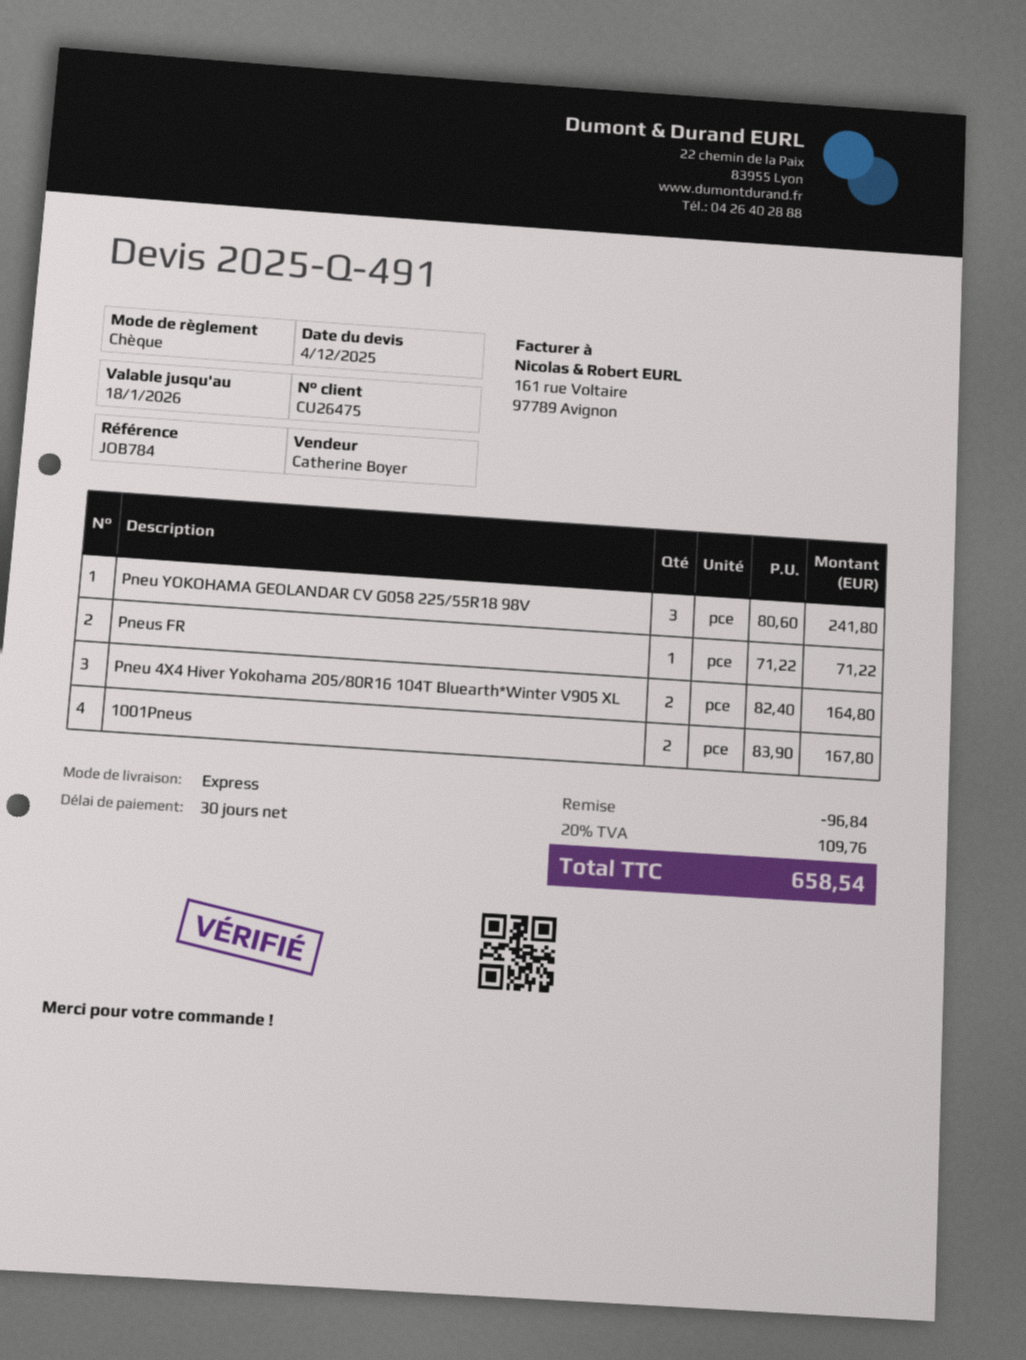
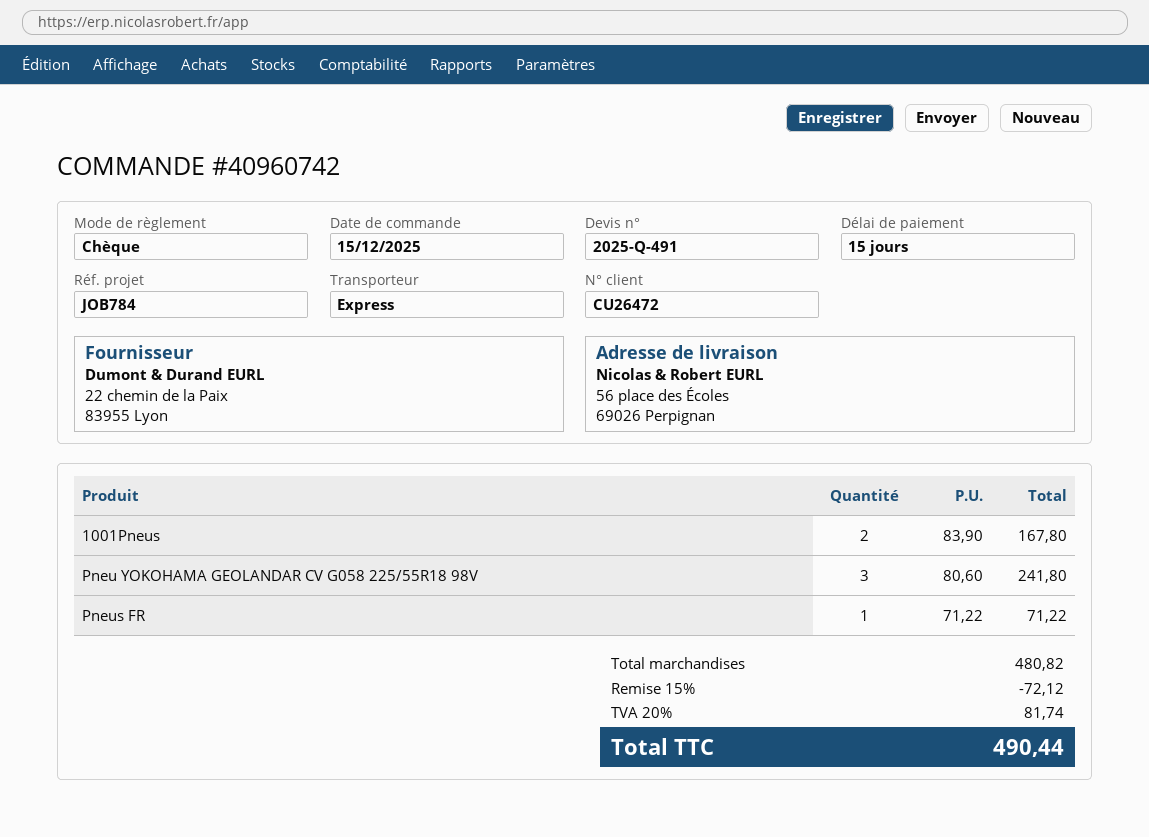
payment terms: 30 days -> 15 days
customer number: CU26475 -> CU26472
Pneu 4X4 Hiver Yokohama 205/80R16 104T Bluearth*Winter V905 XL: 2 x 82.40 = 164.80 -> none
discount: 96.84 -> 72.12
tax: 20% = 109.76 -> 20% = 81.74
total: 658.54 -> 490.44

